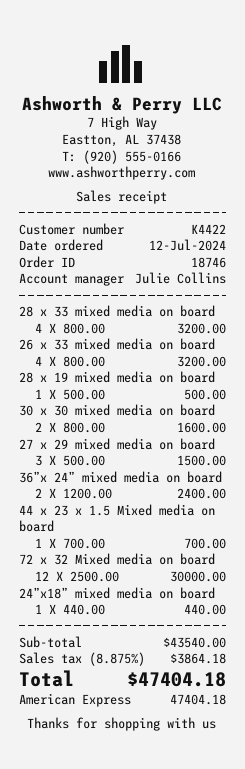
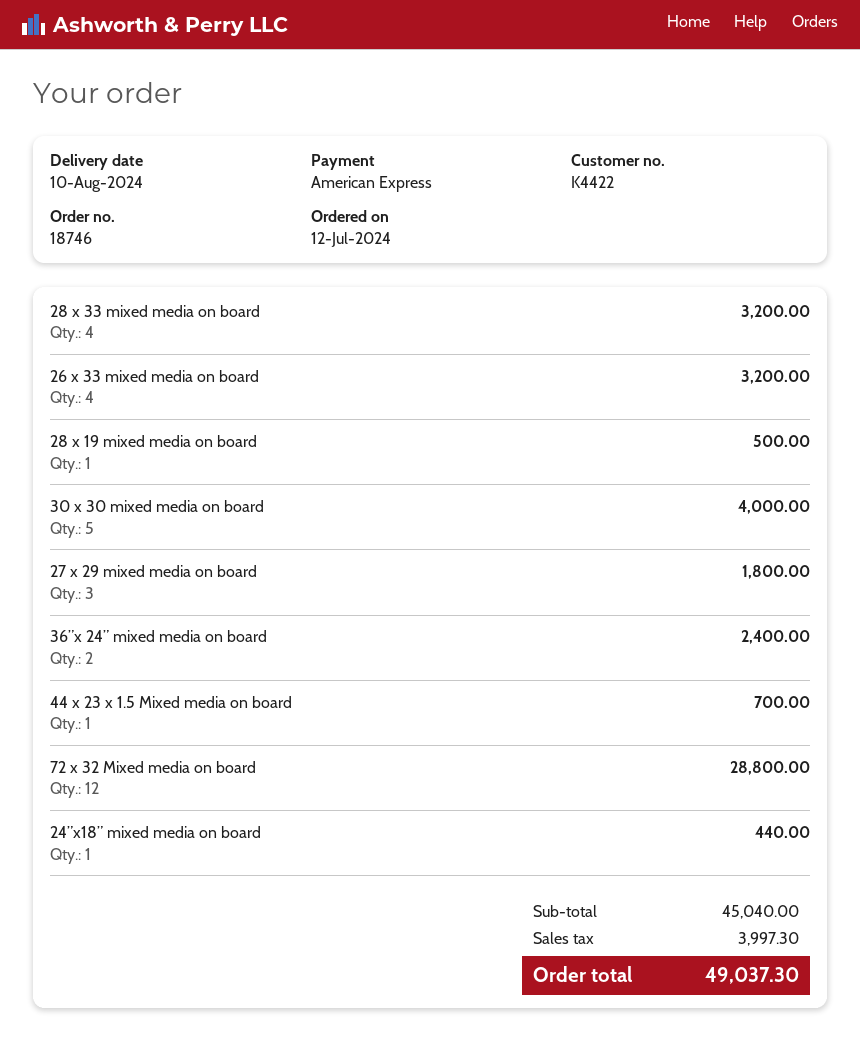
30 x 30 mixed media on board: 2 for 1600.00 -> 5 for 4000.00
27 x 29 mixed media on board: 3 for 1500.00 -> 3 for 1800.00
72 x 32 Mixed media on board: 12 for 30000.00 -> 12 for 28800.00
subtotal: 43540.00 -> 45040.00
tax: 3864.18 -> 3997.30
total: 47404.18 -> 49037.30

